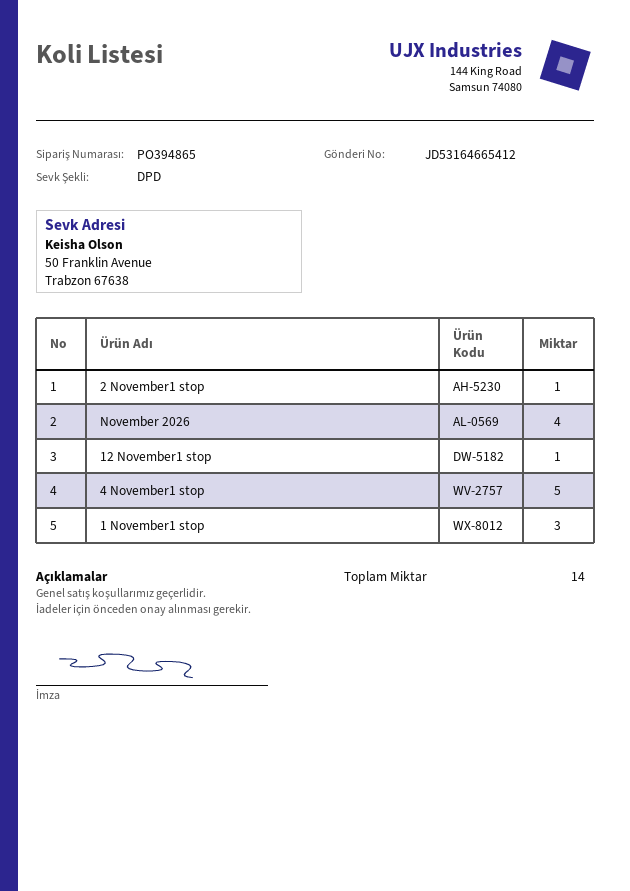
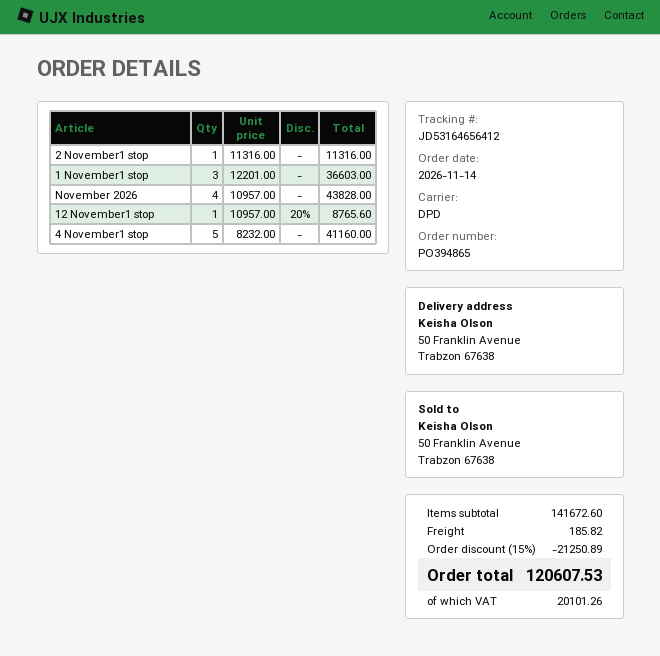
tracking number: JD53164665412 -> JD53164656412

